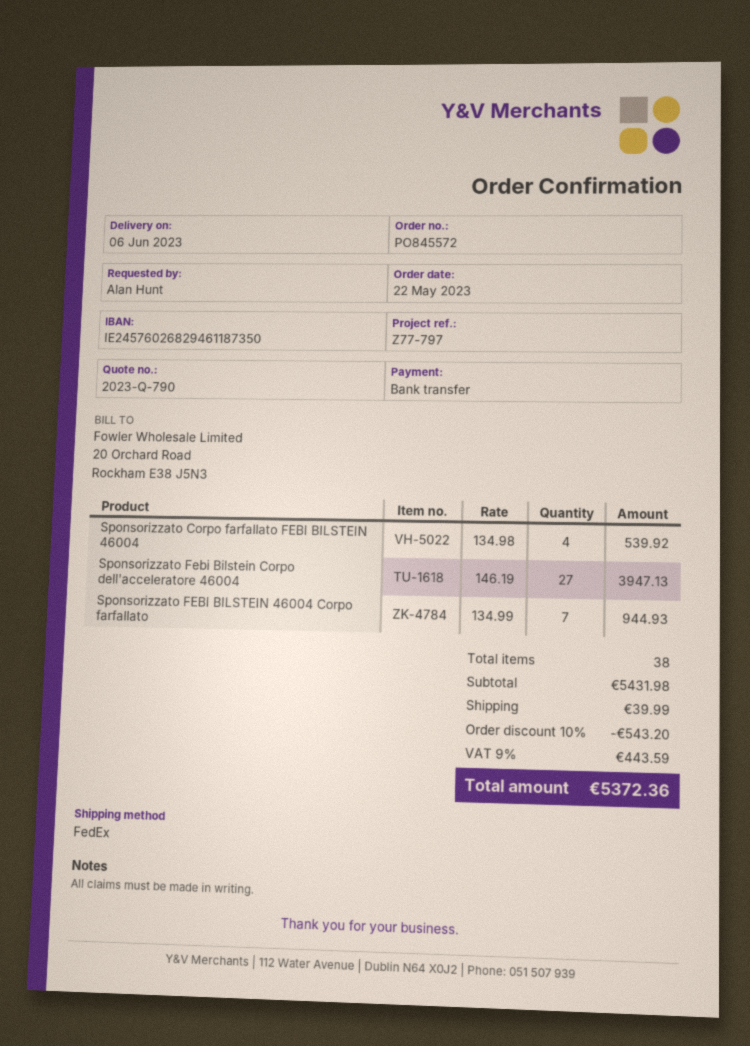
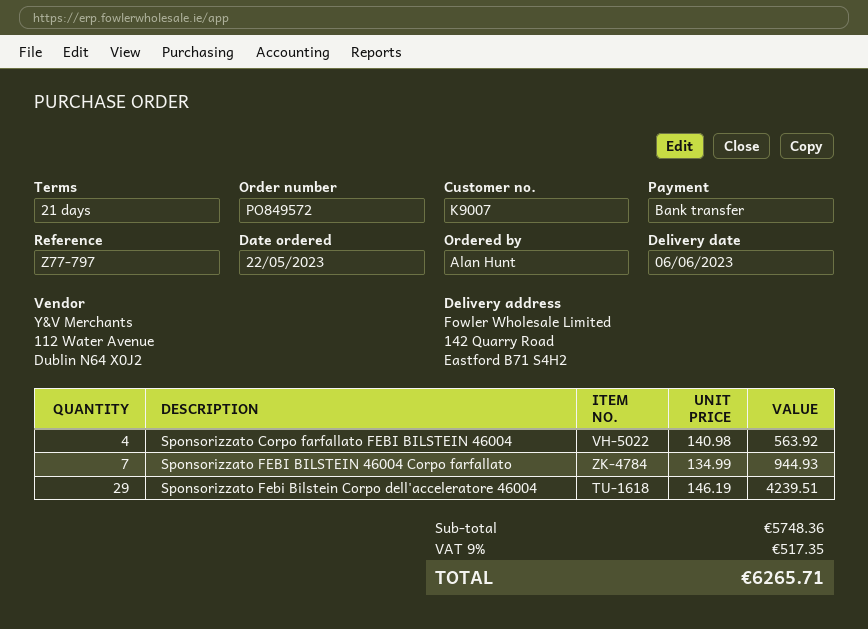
order number: PO845572 -> PO849572
Sponsorizzato Corpo farfallato FEBI BILSTEIN 46004: 4 x 134.98 = 539.92 -> 4 x 140.98 = 563.92
Sponsorizzato Febi Bilstein Corpo dell'acceleratore 46004: 27 x 146.19 = 3947.13 -> 29 x 146.19 = 4239.51
subtotal: 5431.98 -> 5748.36
discount: 10% = 543.20 -> none
shipping: 39.99 -> none
tax: 9% = 443.59 -> 9% = 517.35
total: 5372.36 -> 6265.71

